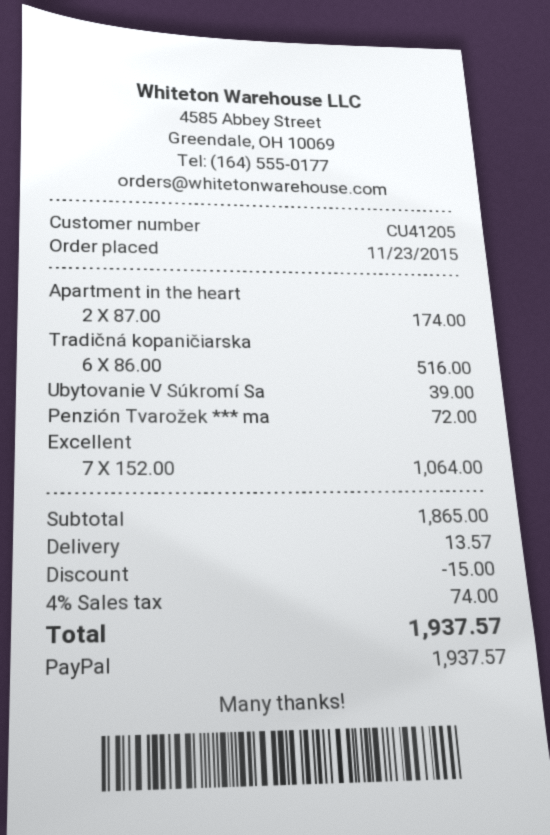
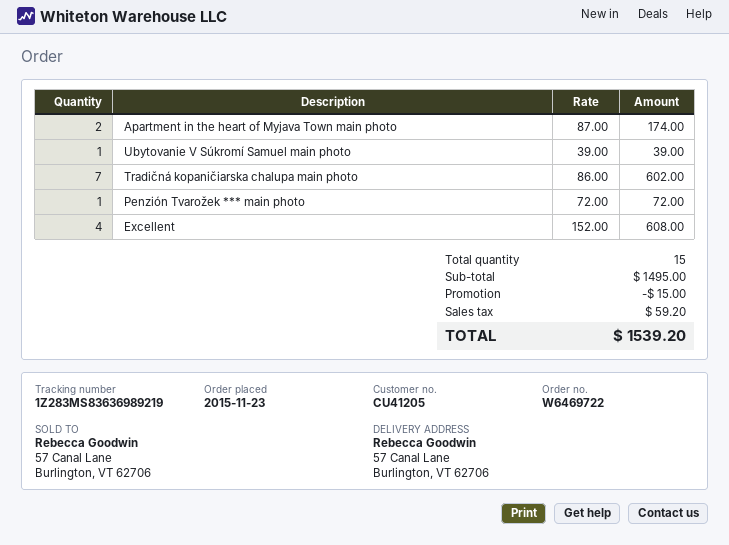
Tradičná kopaničiarska: 6 x 86.00 = 516.00 -> 7 x 86.00 = 602.00
Excellent: 7 x 152.00 = 1064.00 -> 4 x 152.00 = 608.00
subtotal: 1865.00 -> 1495.00
shipping: 13.57 -> none
tax: 74.00 -> 59.20
total: 1937.57 -> 1539.20

